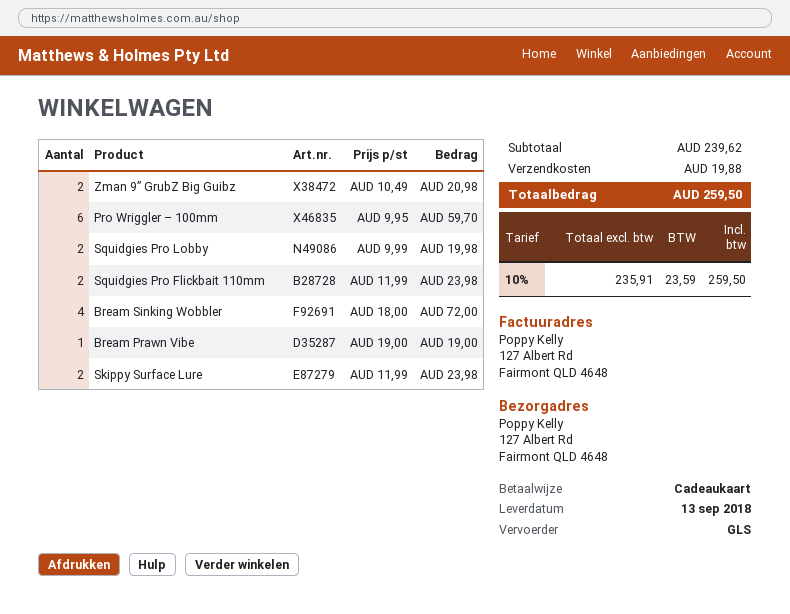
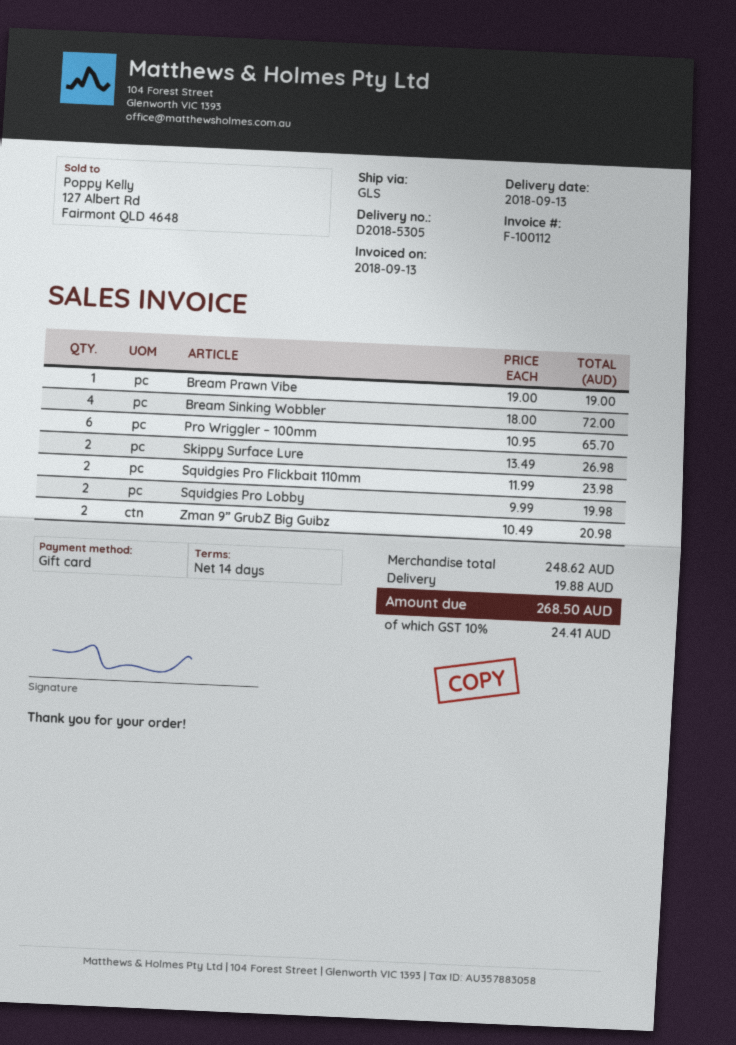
Pro Wriggler – 100mm: 6 x 9.95 = 59.70 -> 6 x 10.95 = 65.70
Skippy Surface Lure: 2 x 11.99 = 23.98 -> 2 x 13.49 = 26.98
subtotal: 239.62 -> 248.62
tax: 10% = 23.59 -> 10% = 24.41
total: 259.50 -> 268.50

